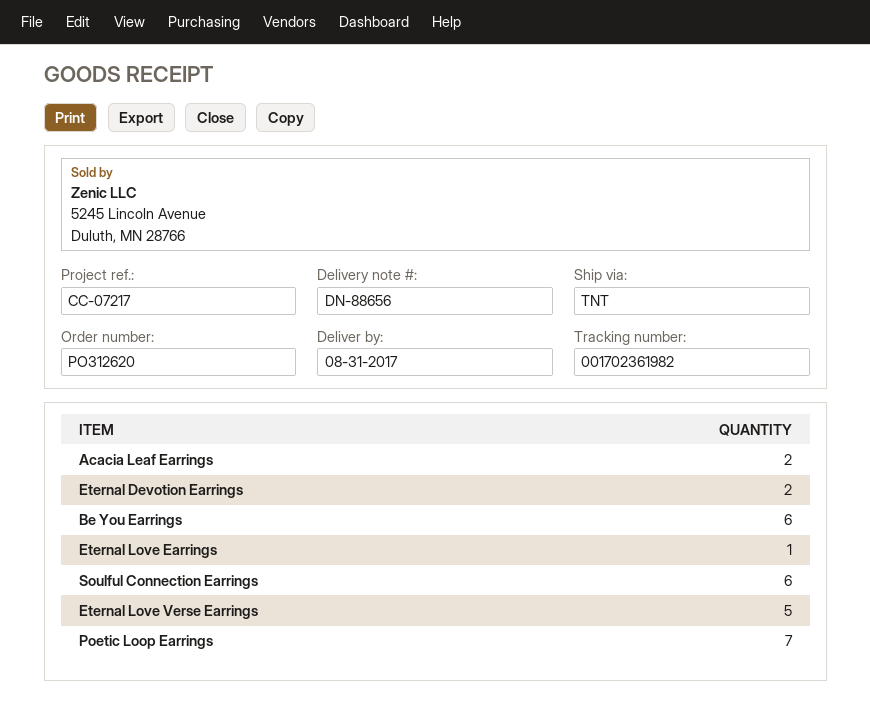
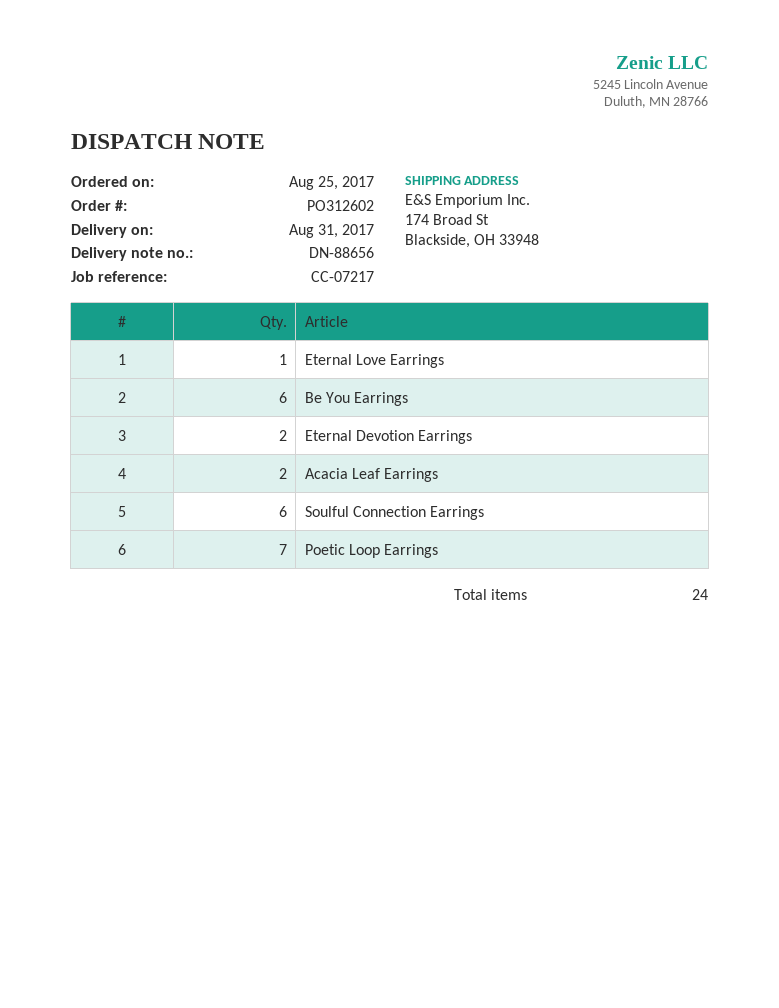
order number: PO312620 -> PO312602
Eternal Love Verse Earrings: 5 -> none

